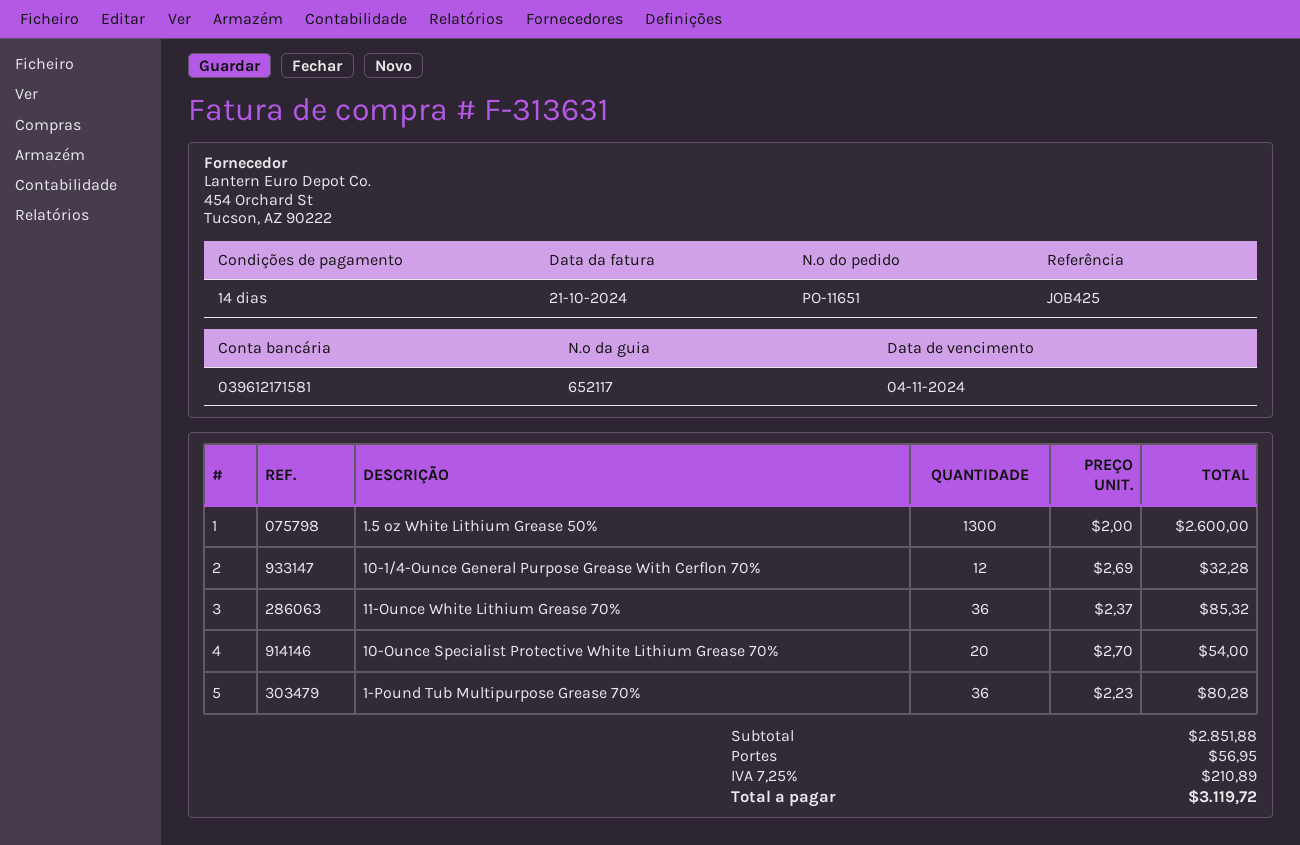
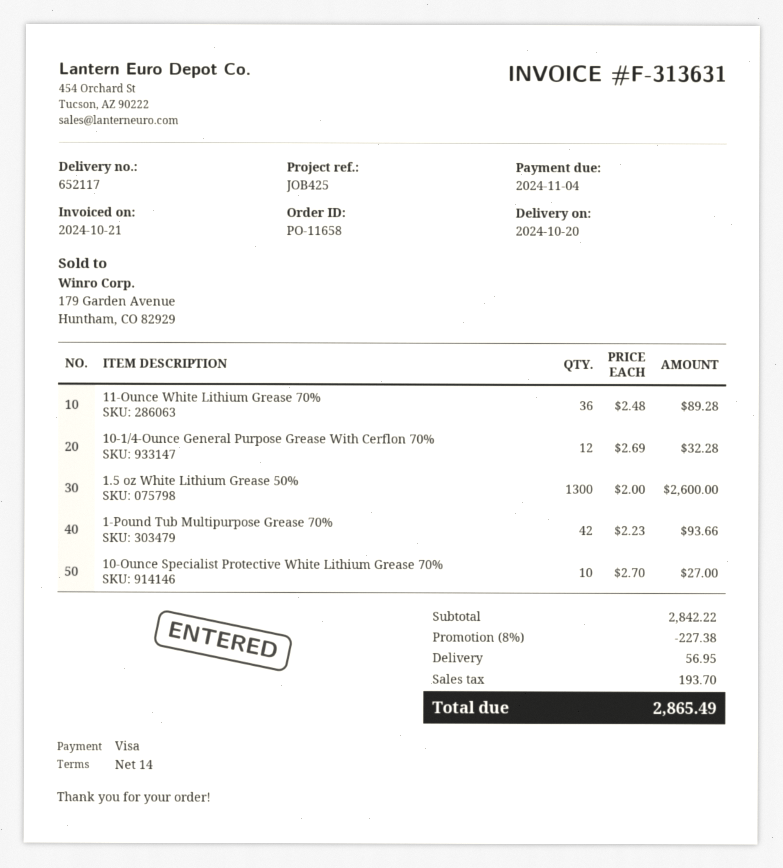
order number: PO-11651 -> PO-11658
11-Ounce White Lithium Grease 70%: 36 x 2.37 = 85.32 -> 36 x 2.48 = 89.28
10-Ounce Specialist Protective White Lithium Grease 70%: 20 x 2.70 = 54.00 -> 10 x 2.70 = 27.00
1-Pound Tub Multipurpose Grease 70%: 36 x 2.23 = 80.28 -> 42 x 2.23 = 93.66
subtotal: 2851.88 -> 2842.22
discount: none -> 8% = 227.38
tax: 210.89 -> 193.70
total: 3119.72 -> 2865.49

